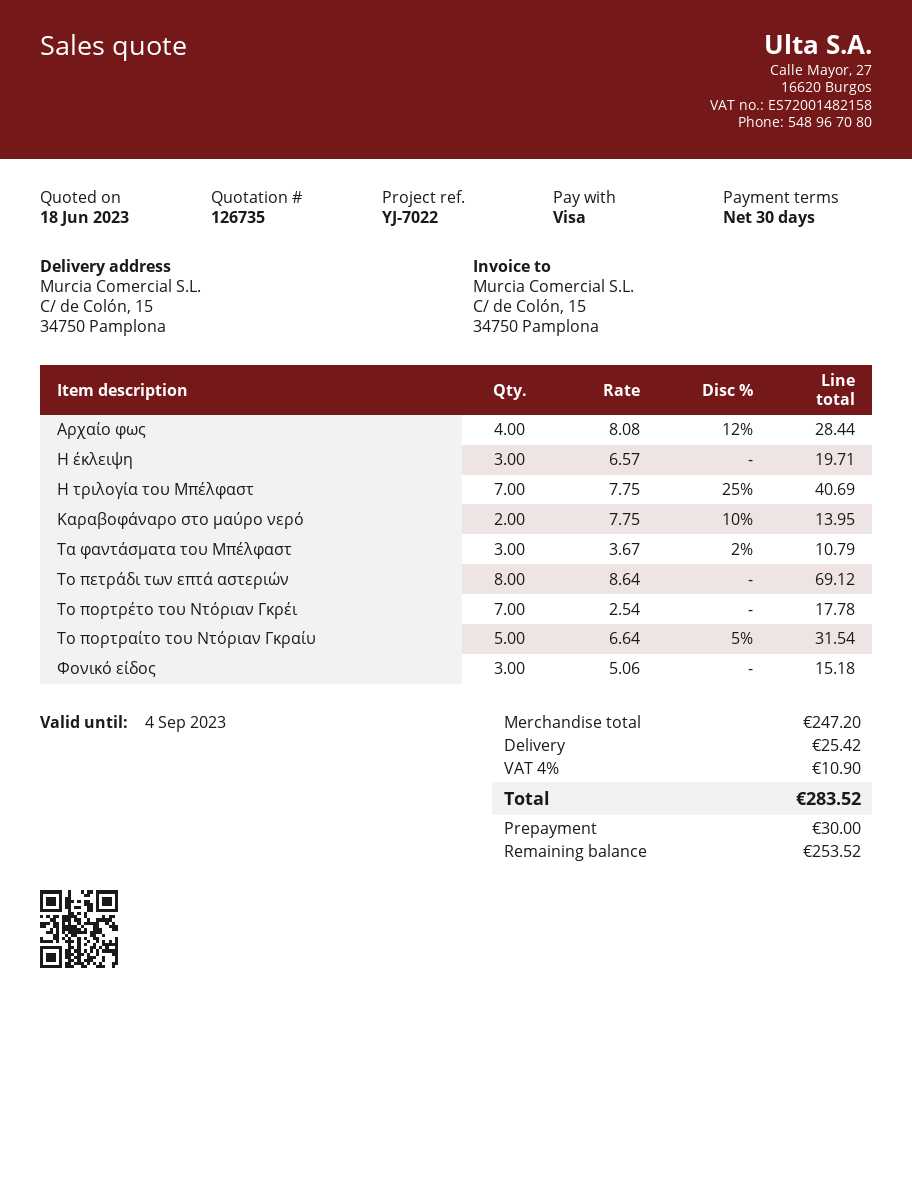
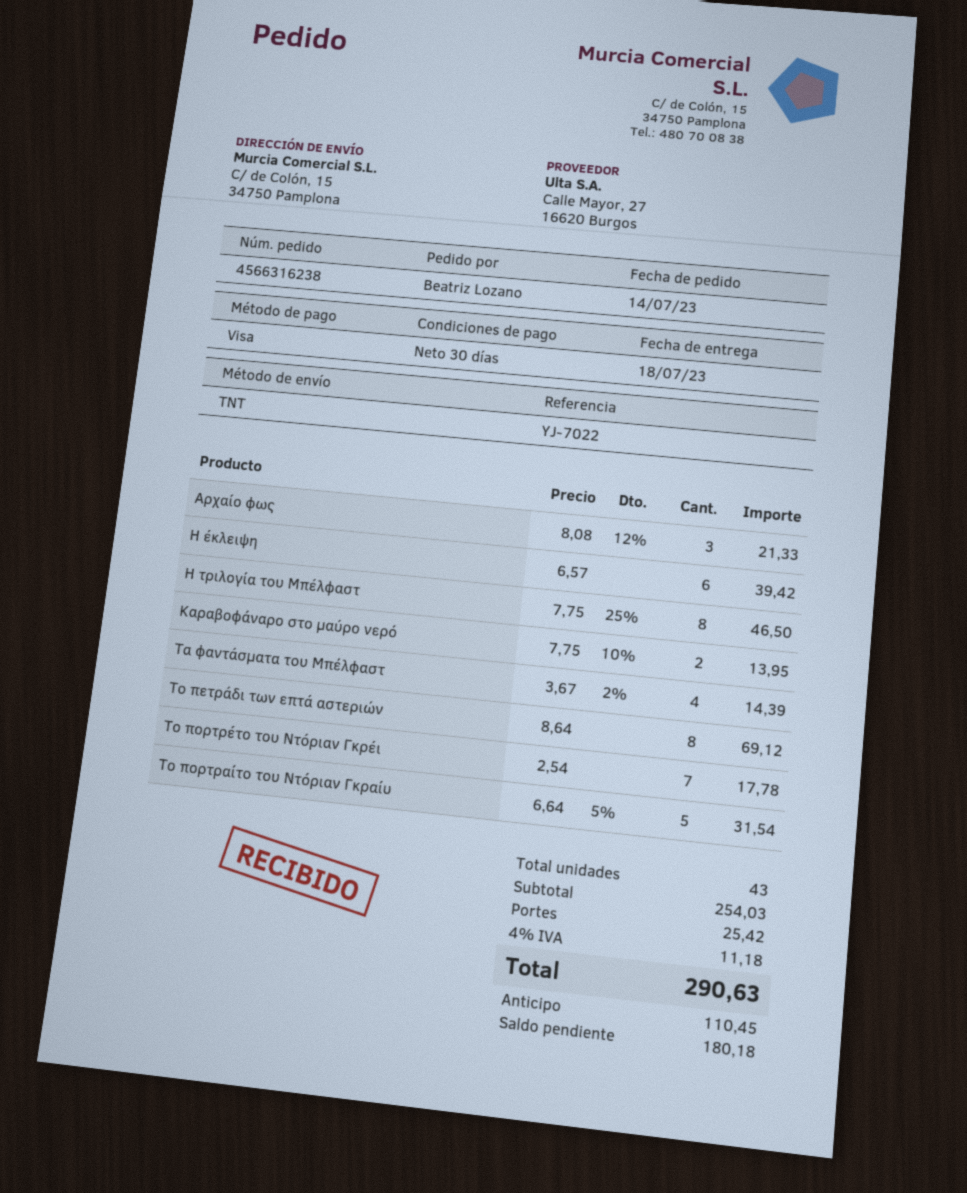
Αρχαίο φως: 4 x 8.08 - 12% = 28.44 -> 3 x 8.08 - 12% = 21.33
Η έκλειψη: 3 x 6.57 = 19.71 -> 6 x 6.57 = 39.42
Η τριλογία του Μπέλφαστ: 7 x 7.75 - 25% = 40.69 -> 8 x 7.75 - 25% = 46.50
Τα φαντάσματα του Μπέλφαστ: 3 x 3.67 - 2% = 10.79 -> 4 x 3.67 - 2% = 14.39
Φονικό είδος: 3 x 5.06 = 15.18 -> none
subtotal: 247.20 -> 254.03
tax: 4% = 10.90 -> 4% = 11.18
total: 283.52 -> 290.63
deposit: 30.00 -> 110.45
balance: 253.52 -> 180.18

